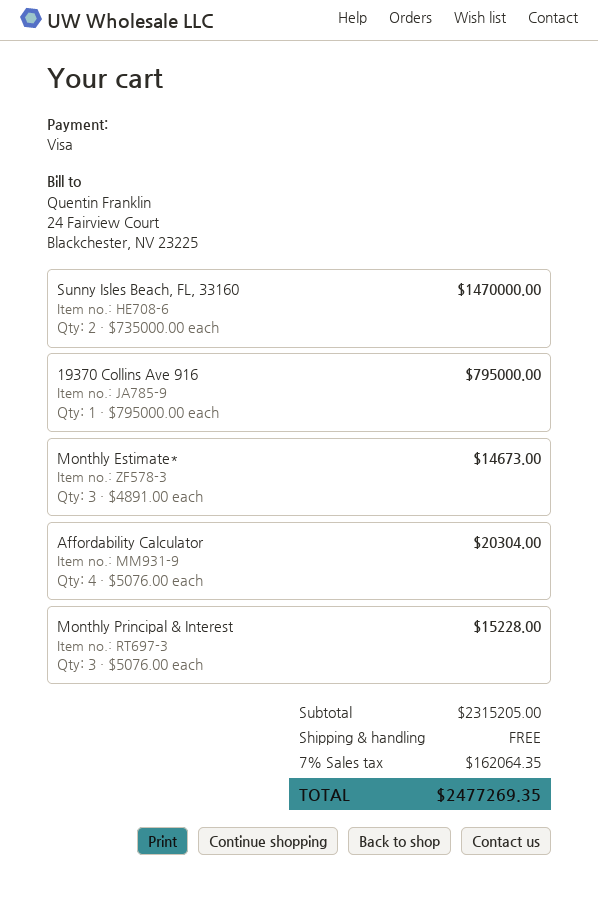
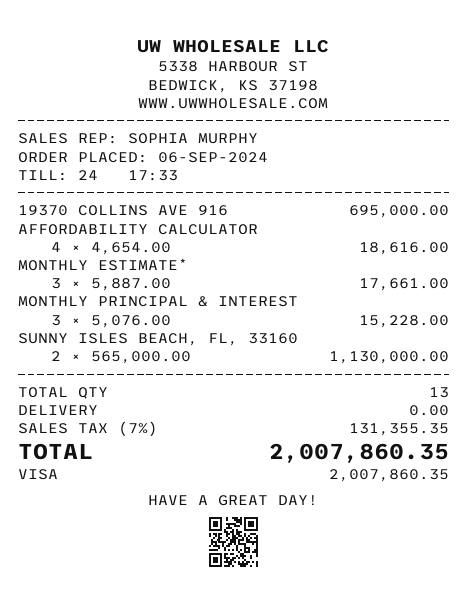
Sunny Isles Beach, FL, 33160: 2 x 735000.00 = 1470000.00 -> 2 x 565000.00 = 1130000.00
19370 Collins Ave 916: 1 x 795000.00 = 795000.00 -> 1 x 695000.00 = 695000.00
Monthly Estimate*: 3 x 4891.00 = 14673.00 -> 3 x 5887.00 = 17661.00
Affordability Calculator: 4 x 5076.00 = 20304.00 -> 4 x 4654.00 = 18616.00
tax: 7% = 162064.35 -> 7% = 131355.35
total: 2477269.35 -> 2007860.35

